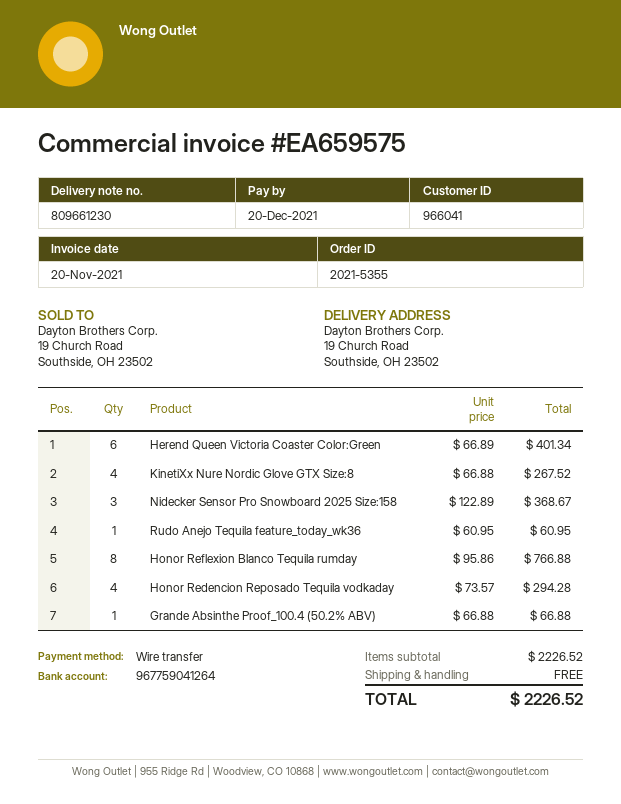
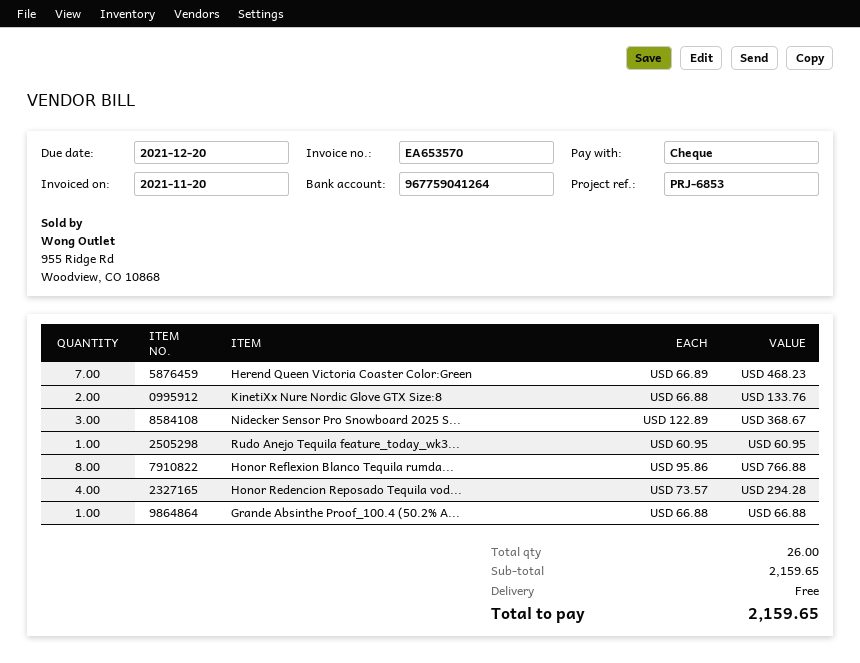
invoice number: EA659575 -> EA653570
payment method: bank transfer -> cheque
Herend Queen Victoria Coaster Color:Green: 6 x 66.89 = 401.34 -> 7 x 66.89 = 468.23
KinetiXx Nure Nordic Glove GTX Size:8: 4 x 66.88 = 267.52 -> 2 x 66.88 = 133.76
subtotal: 2226.52 -> 2159.65
total: 2226.52 -> 2159.65

